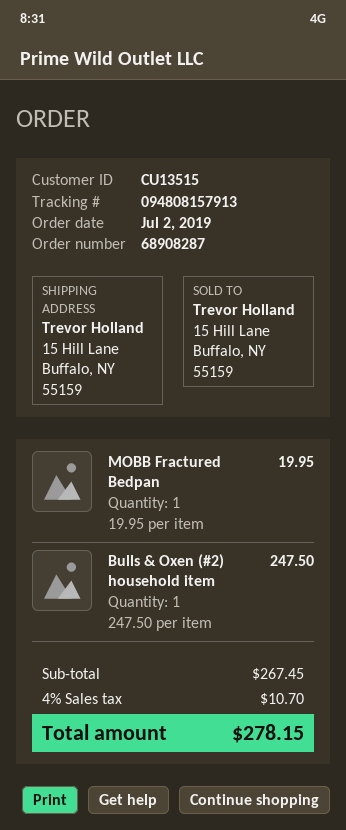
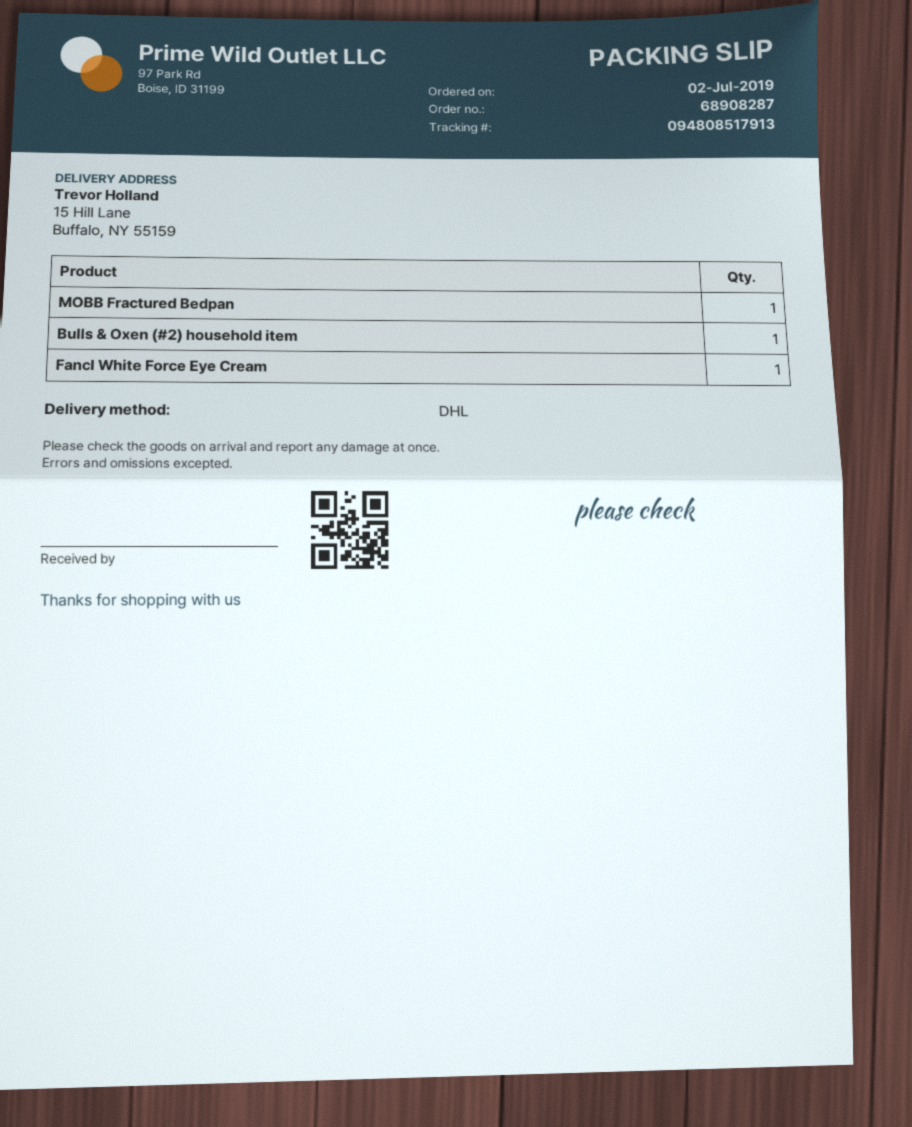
tracking number: 094808157913 -> 094808517913
Fancl White Force Eye Cream: none -> 1

